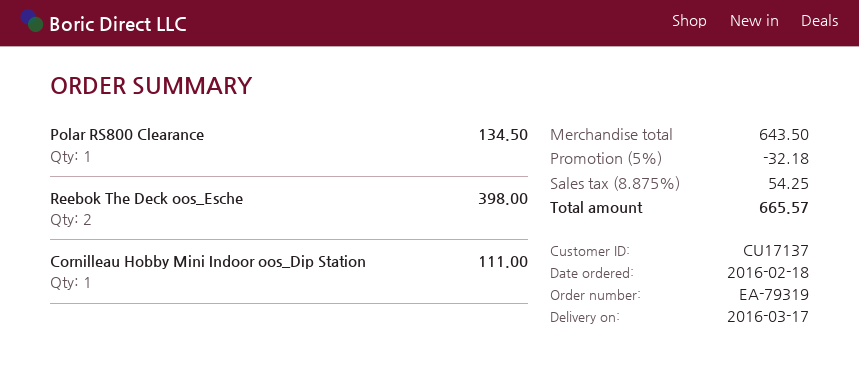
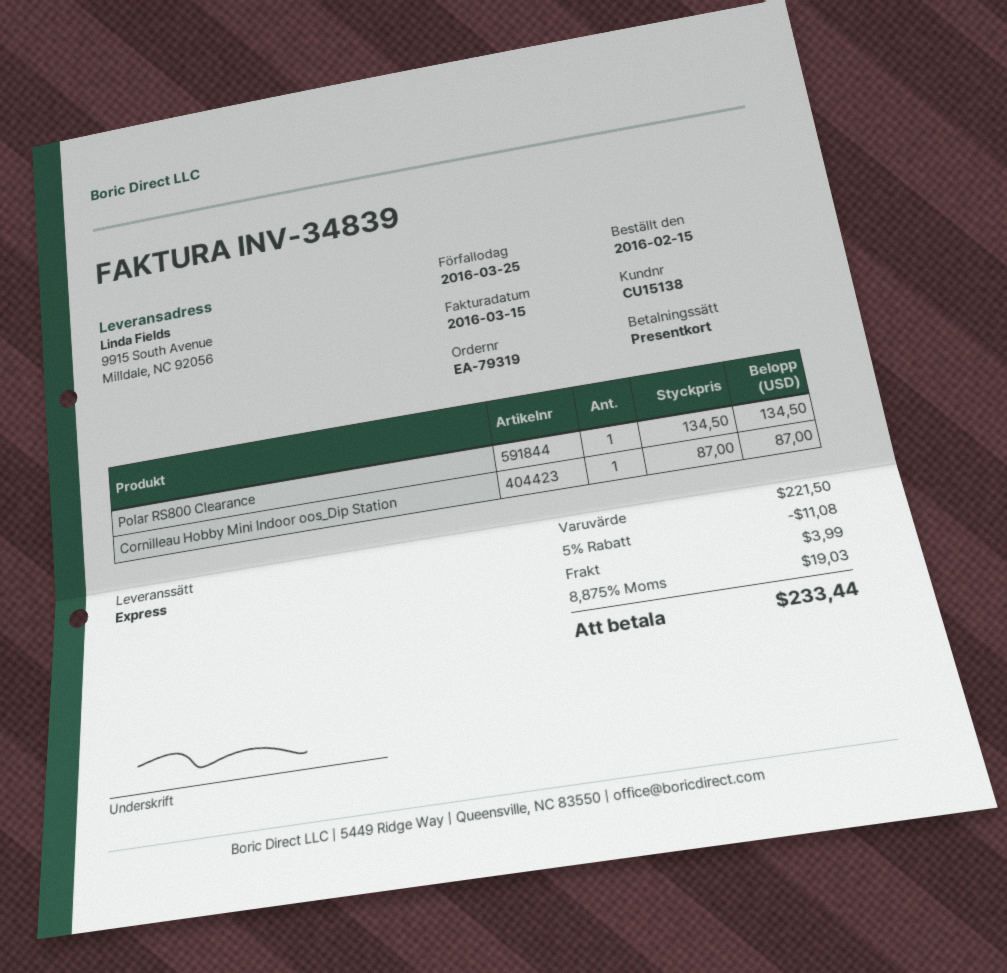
order date: 2016-02-18 -> 2016-02-15
customer number: CU17137 -> CU15138
Reebok The Deck oos_Esche: 2 for 398.00 -> none
Cornilleau Hobby Mini Indoor oos_Dip Station: 1 for 111.00 -> 1 for 87.00
subtotal: 643.50 -> 221.50
discount: 5% = 32.18 -> 5% = 11.08
shipping: none -> 3.99
tax: 8.875% = 54.25 -> 8.875% = 19.03
total: 665.57 -> 233.44

